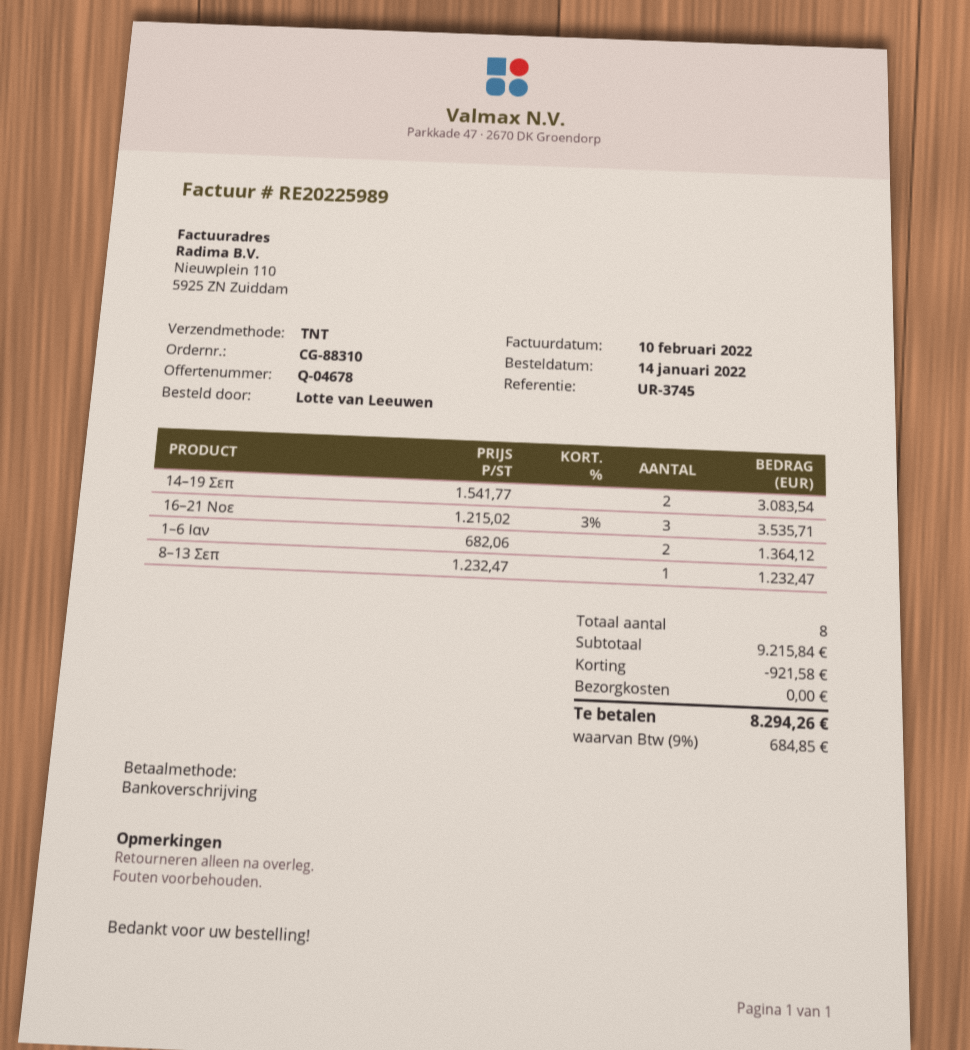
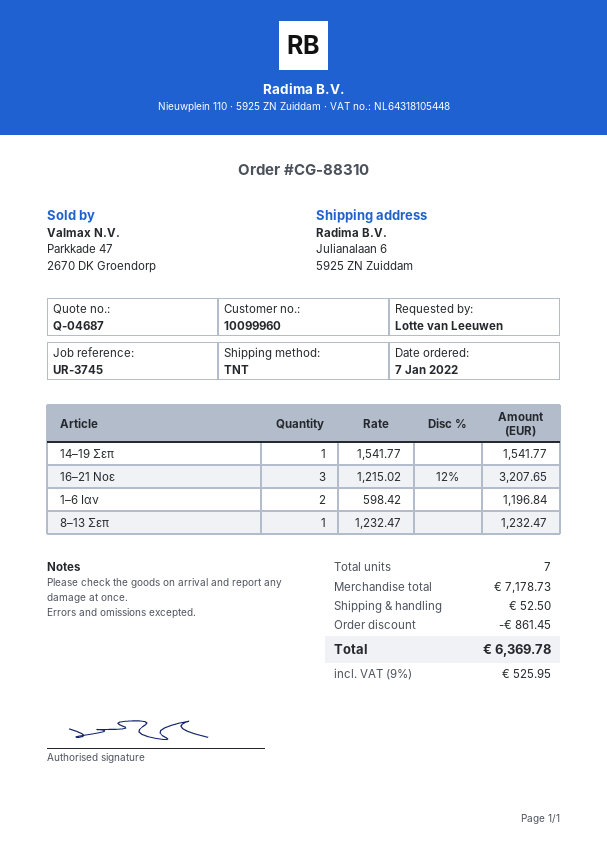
quote number: Q-04678 -> Q-04687
order date: 2022-01-14 -> 2022-01-07
14–19 Σεπ: 2 x 1541.77 = 3083.54 -> 1 x 1541.77 = 1541.77
16–21 Νοε: 3 x 1215.02 - 3% = 3535.71 -> 3 x 1215.02 - 12% = 3207.65
1–6 Ιαν: 2 x 682.06 = 1364.12 -> 2 x 598.42 = 1196.84
total quantity: 8 -> 7
subtotal: 9215.84 -> 7178.73
discount: 921.58 -> 861.45
shipping: 0.00 -> 52.50
tax: 9% = 684.85 -> 9% = 525.95
total: 8294.26 -> 6369.78

